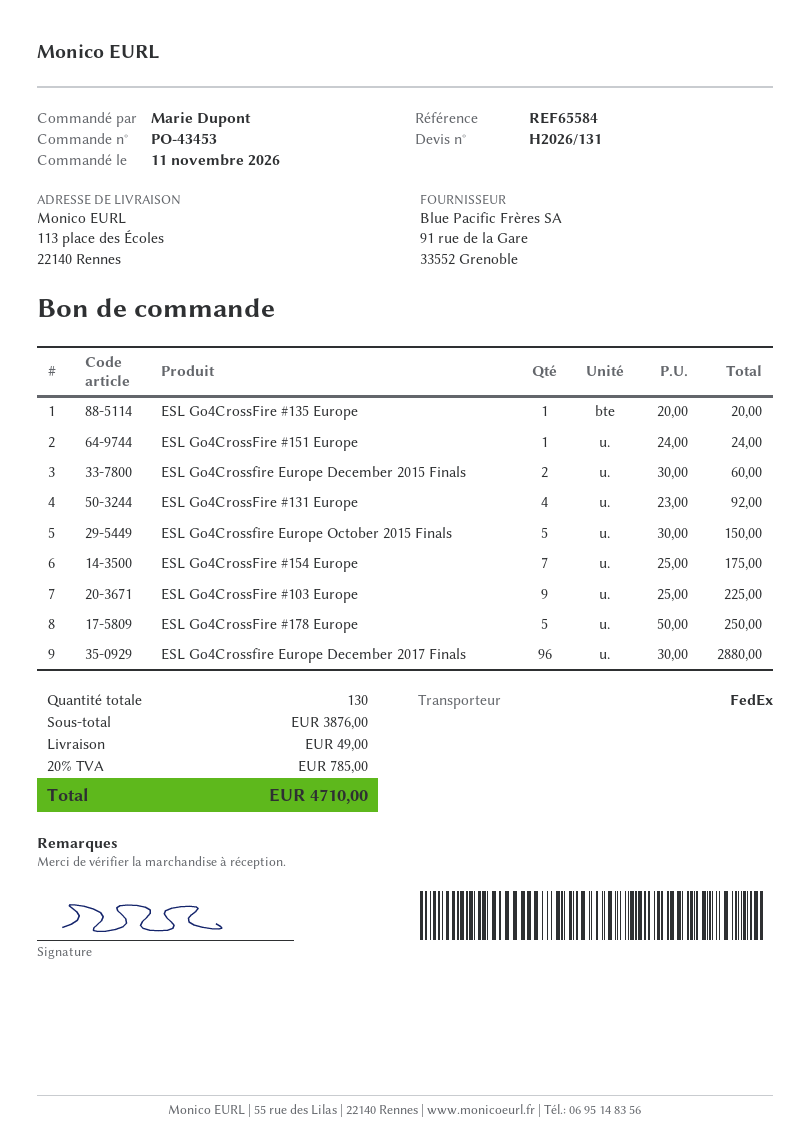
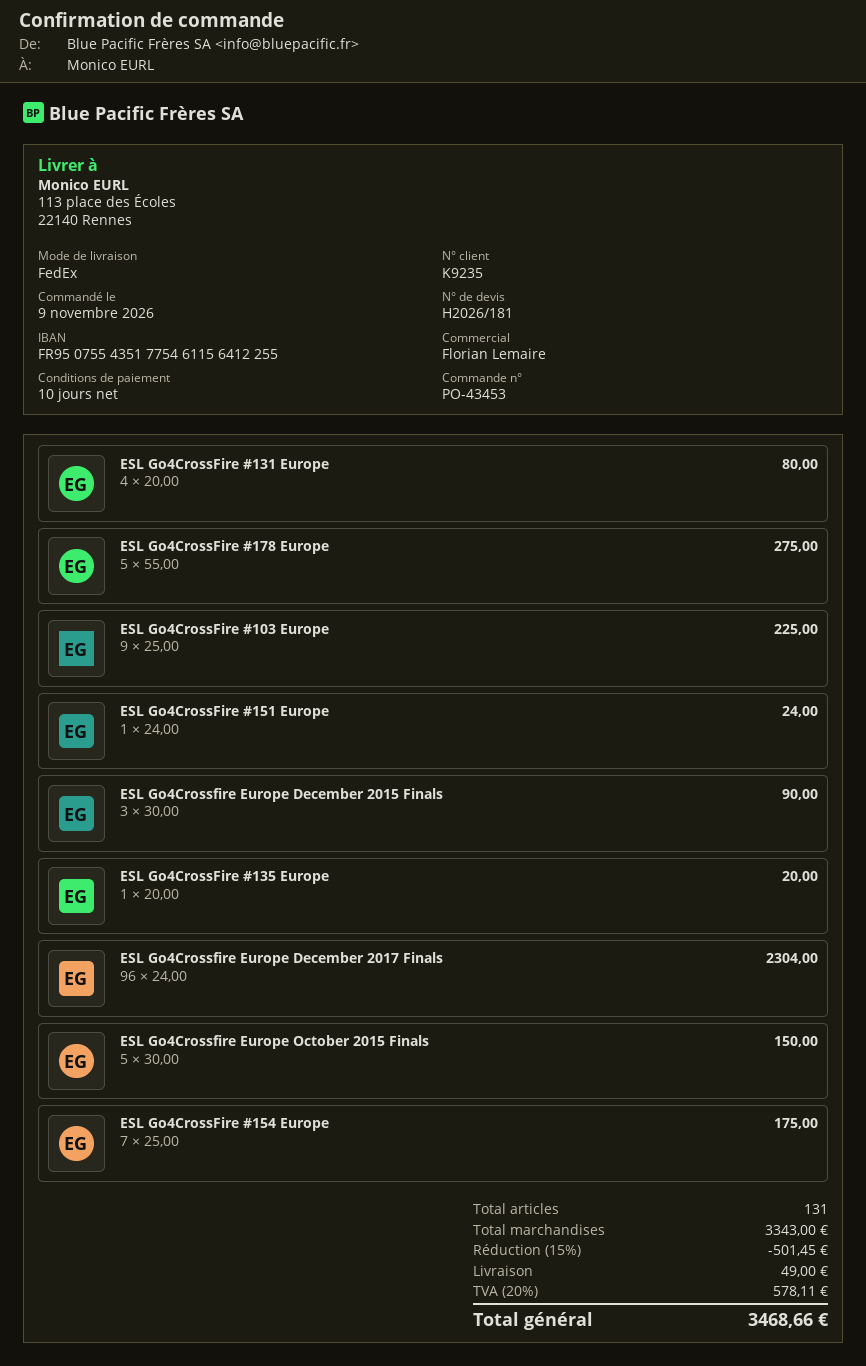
quote number: H2026/131 -> H2026/181
order date: 2026-11-11 -> 2026-11-09
ESL Go4Crossfire Europe December 2015 Finals: 2 x 30.00 = 60.00 -> 3 x 30.00 = 90.00
ESL Go4CrossFire #131 Europe: 4 x 23.00 = 92.00 -> 4 x 20.00 = 80.00
ESL Go4CrossFire #178 Europe: 5 x 50.00 = 250.00 -> 5 x 55.00 = 275.00
ESL Go4Crossfire Europe December 2017 Finals: 96 x 30.00 = 2880.00 -> 96 x 24.00 = 2304.00
total quantity: 130 -> 131
subtotal: 3876.00 -> 3343.00
discount: none -> 15% = 501.45
tax: 20% = 785.00 -> 20% = 578.11
total: 4710.00 -> 3468.66

